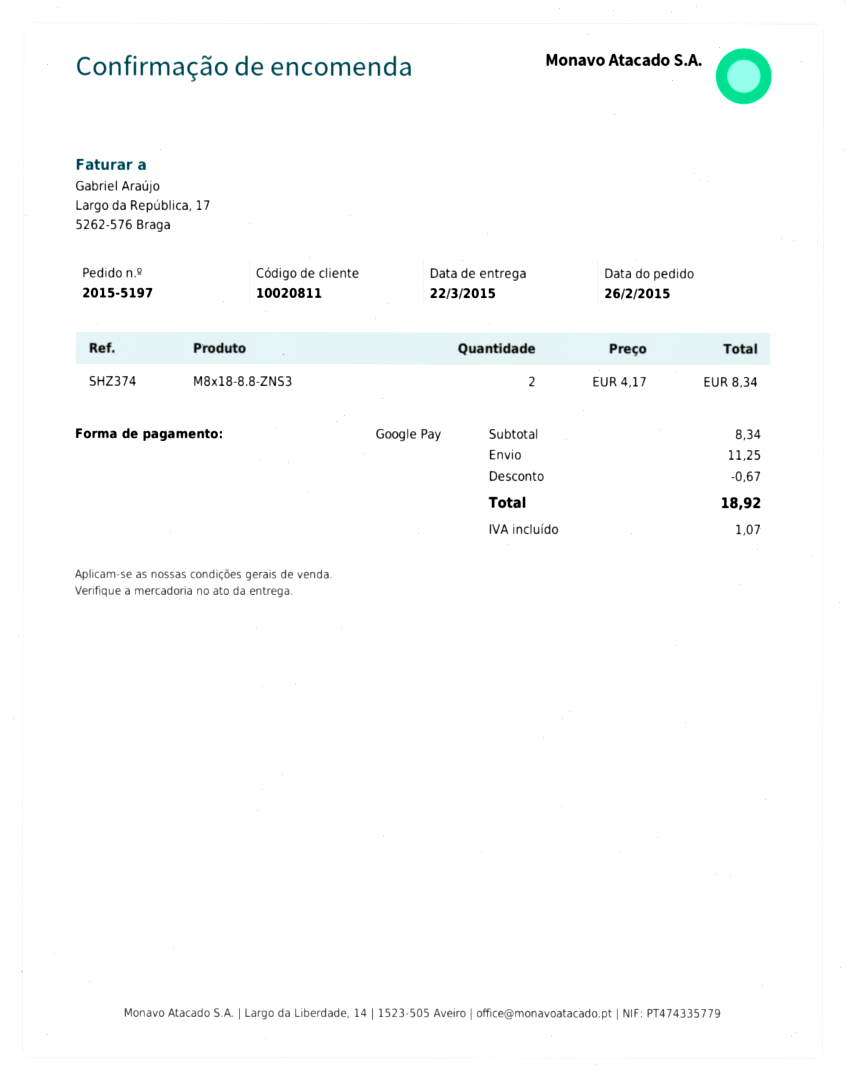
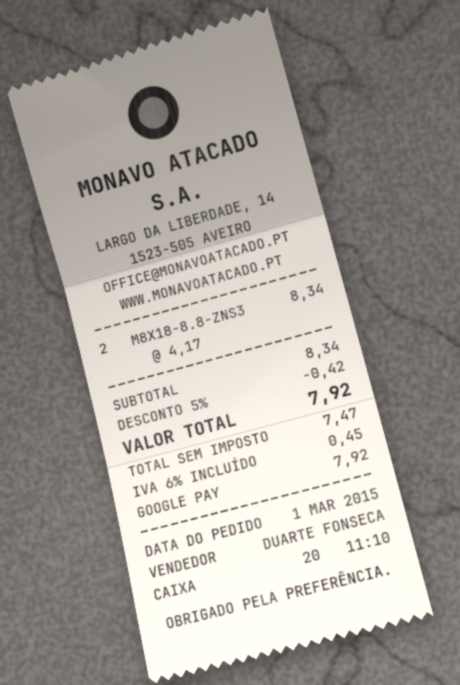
order date: 2015-02-26 -> 2015-03-01
discount: 0.67 -> 0.42
shipping: 11.25 -> none
tax: 1.07 -> 0.45
total: 18.92 -> 7.92

